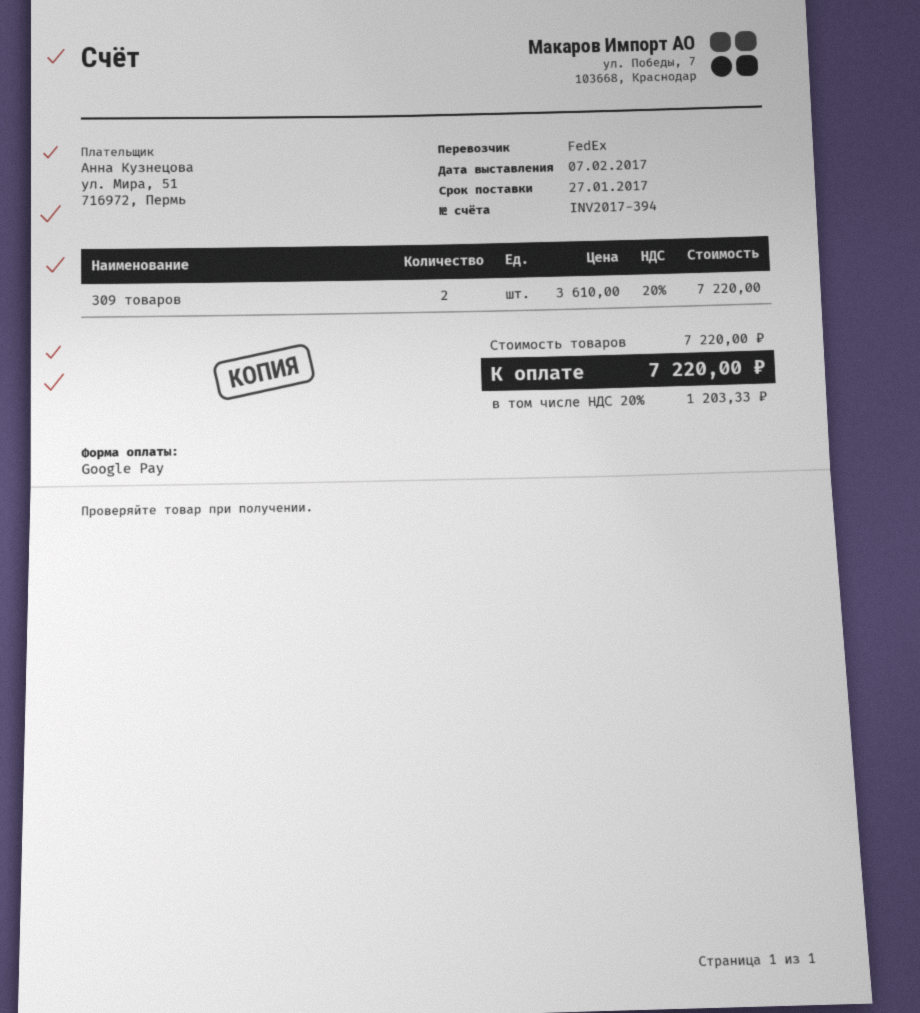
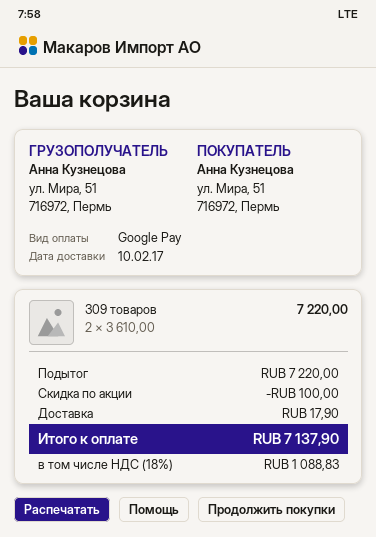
delivery date: 2017-01-27 -> 2017-02-10
discount: none -> 100.00
shipping: none -> 17.90
tax: 20% = 1203.33 -> 18% = 1088.83
total: 7220.00 -> 7137.90

